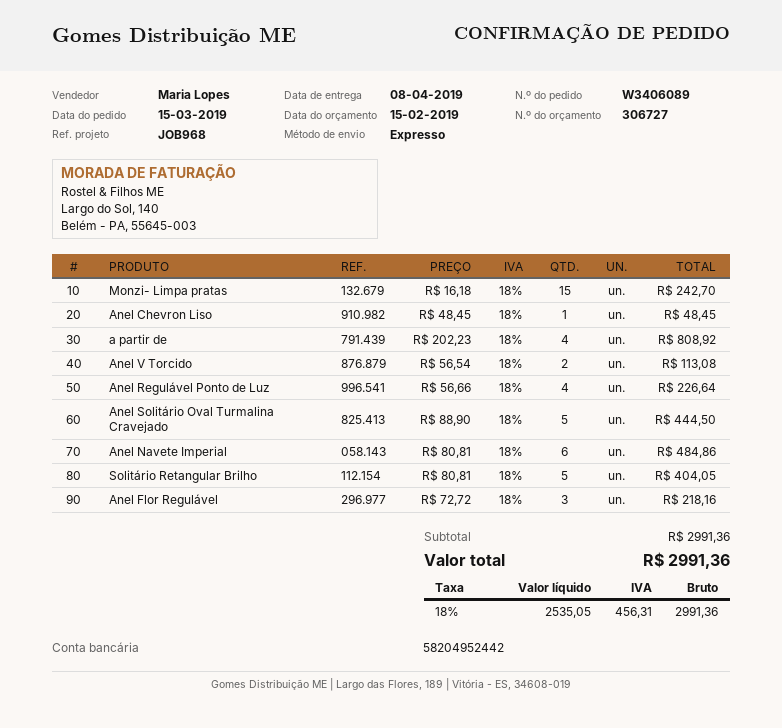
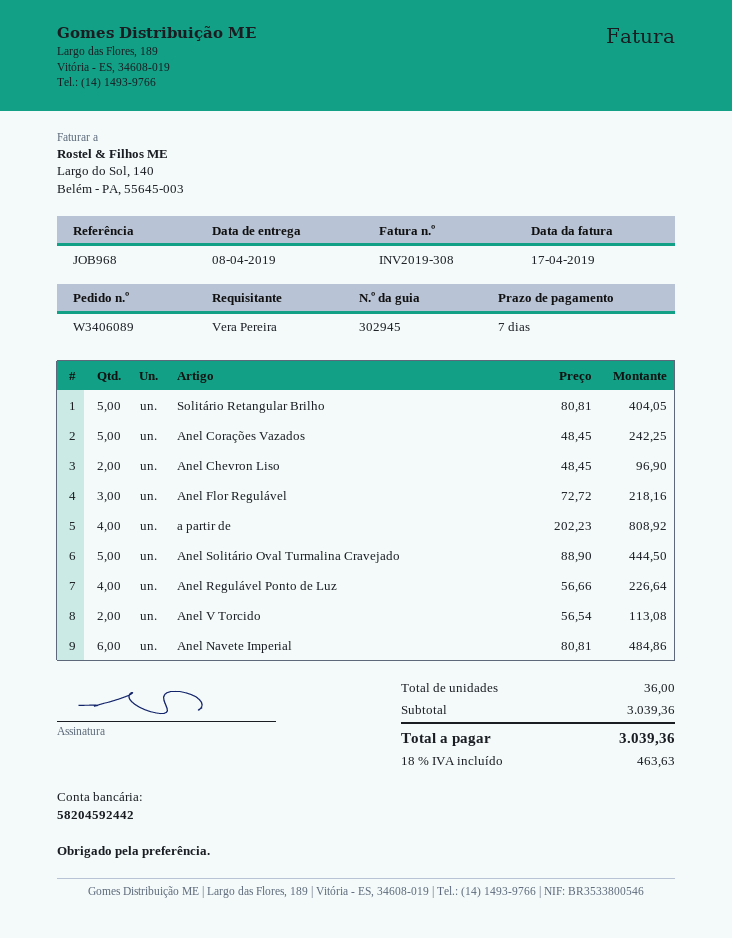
bank account: 58204952442 -> 58204592442
Monzi- Limpa pratas: 15 x 16.18 = 242.70 -> none
Anel Chevron Liso: 1 x 48.45 = 48.45 -> 2 x 48.45 = 96.90
Anel Corações Vazados: none -> 5 x 48.45 = 242.25
subtotal: 2991.36 -> 3039.36
tax: 18% = 456.31 -> 18% = 463.63
total: 2991.36 -> 3039.36

